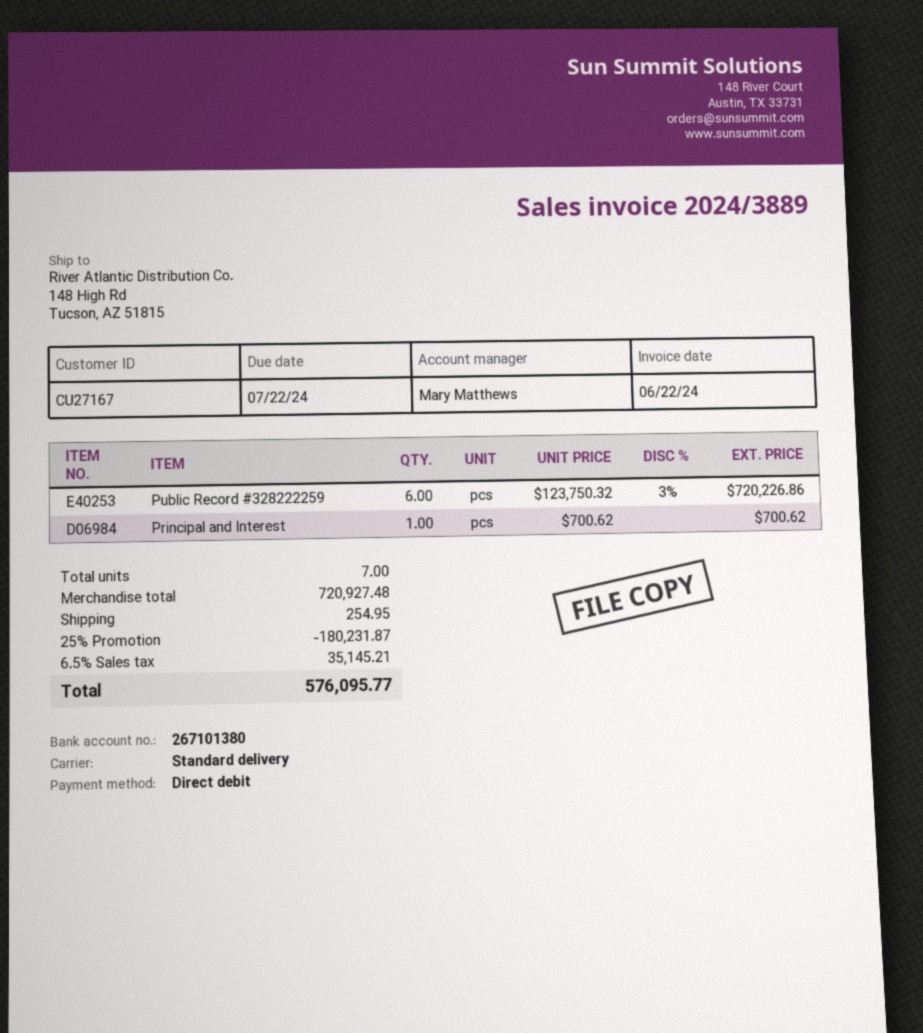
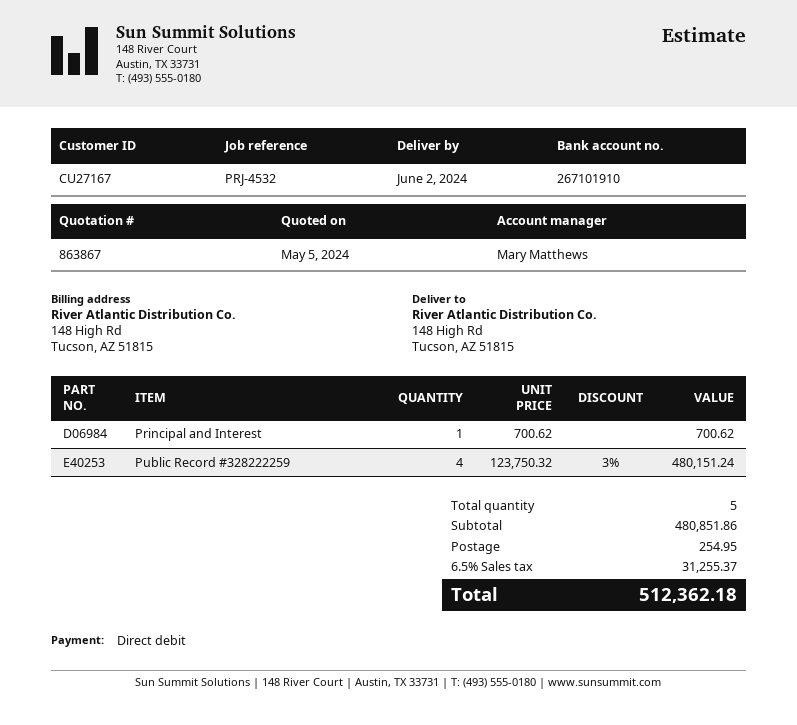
bank account: 267101380 -> 267101910
Public Record #328222259: 6 x 123750.32 - 3% = 720226.86 -> 4 x 123750.32 - 3% = 480151.24
total quantity: 7 -> 5
subtotal: 720927.48 -> 480851.86
discount: 25% = 180231.87 -> none
tax: 6.5% = 35145.21 -> 6.5% = 31255.37
total: 576095.77 -> 512362.18

